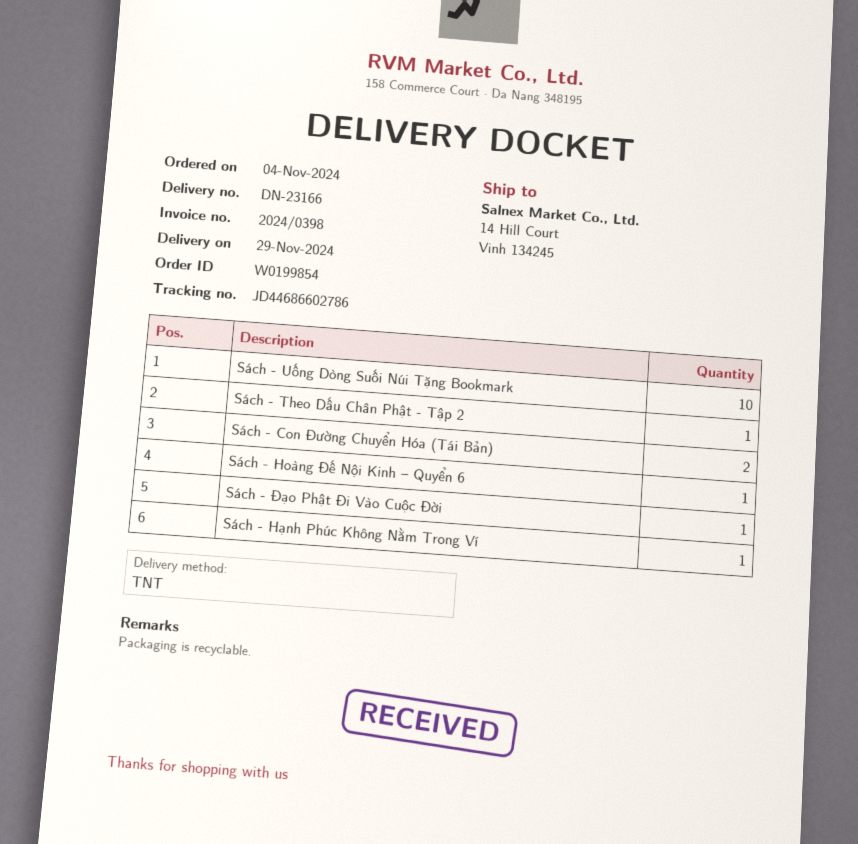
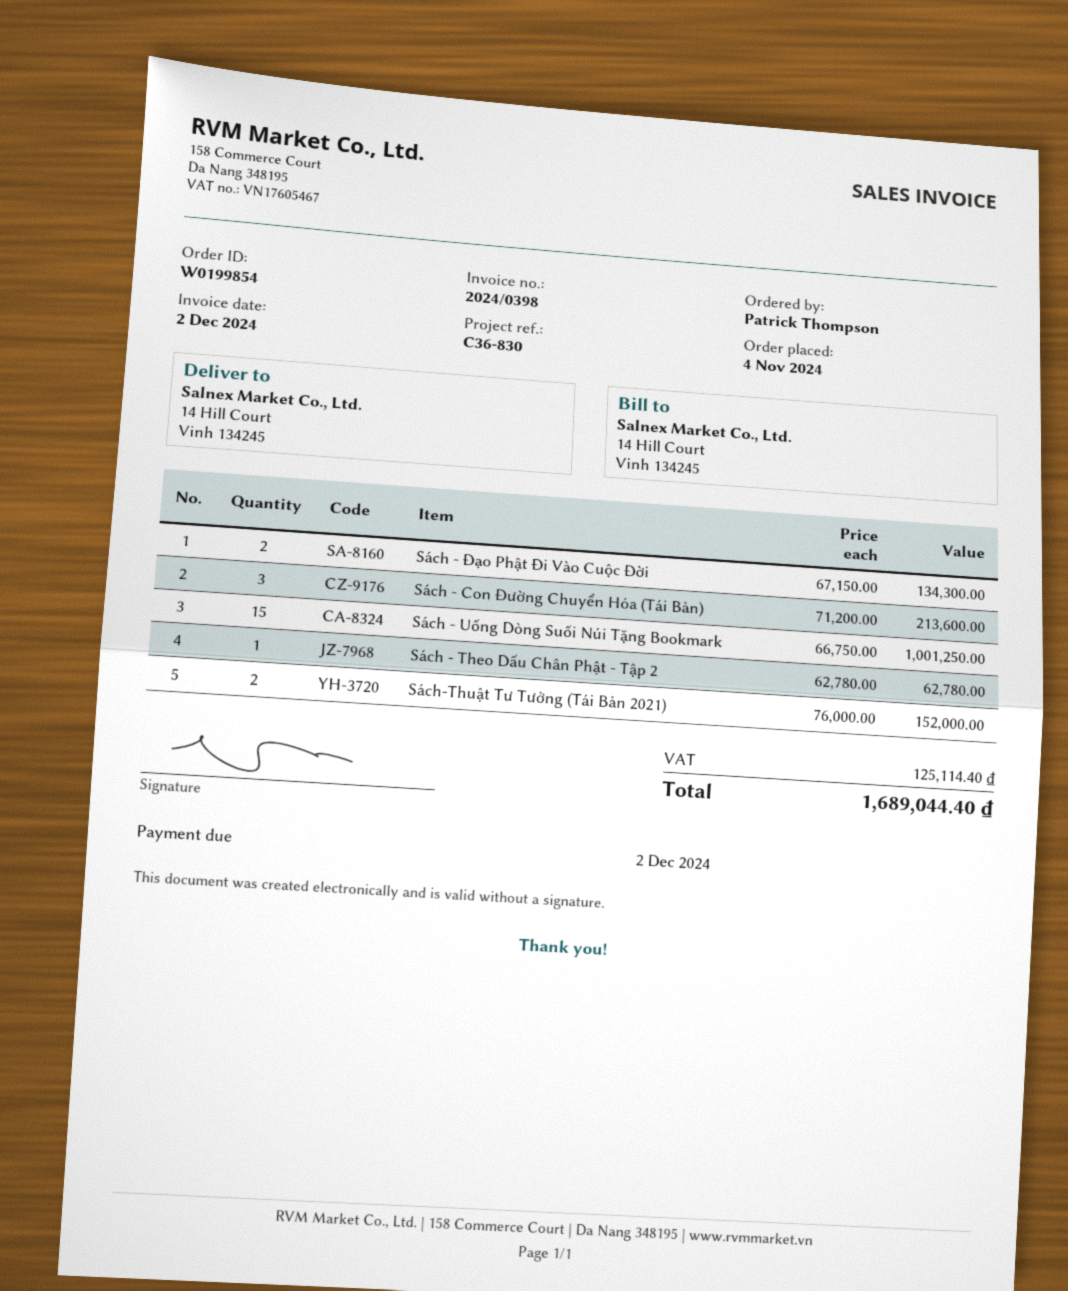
Sách - Uống Dòng Suối Núi Tặng Bookmark: 10 -> 15
Sách - Con Đường Chuyển Hóa (Tái Bản): 2 -> 3
Sách - Hoàng Đế Nội Kinh – Quyển 6: 1 -> none
Sách - Đạo Phật Đi Vào Cuộc Đời: 1 -> 2
Sách - Hạnh Phúc Không Nằm Trong Ví: 1 -> none
Sách-Thuật Tư Tưởng (Tái Bản 2021): none -> 2

